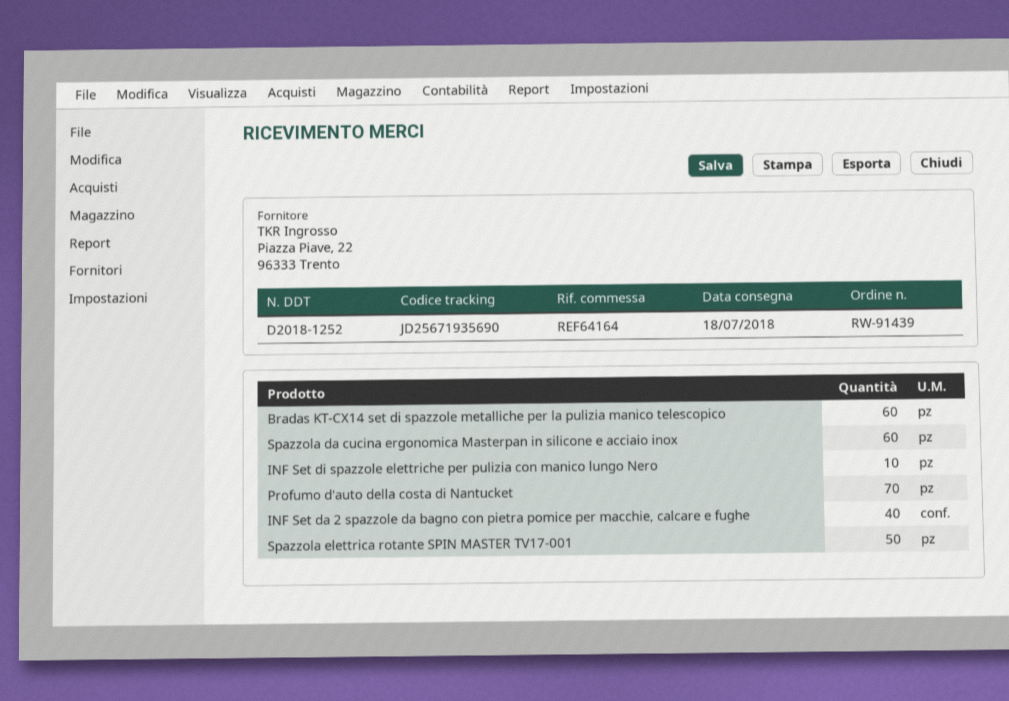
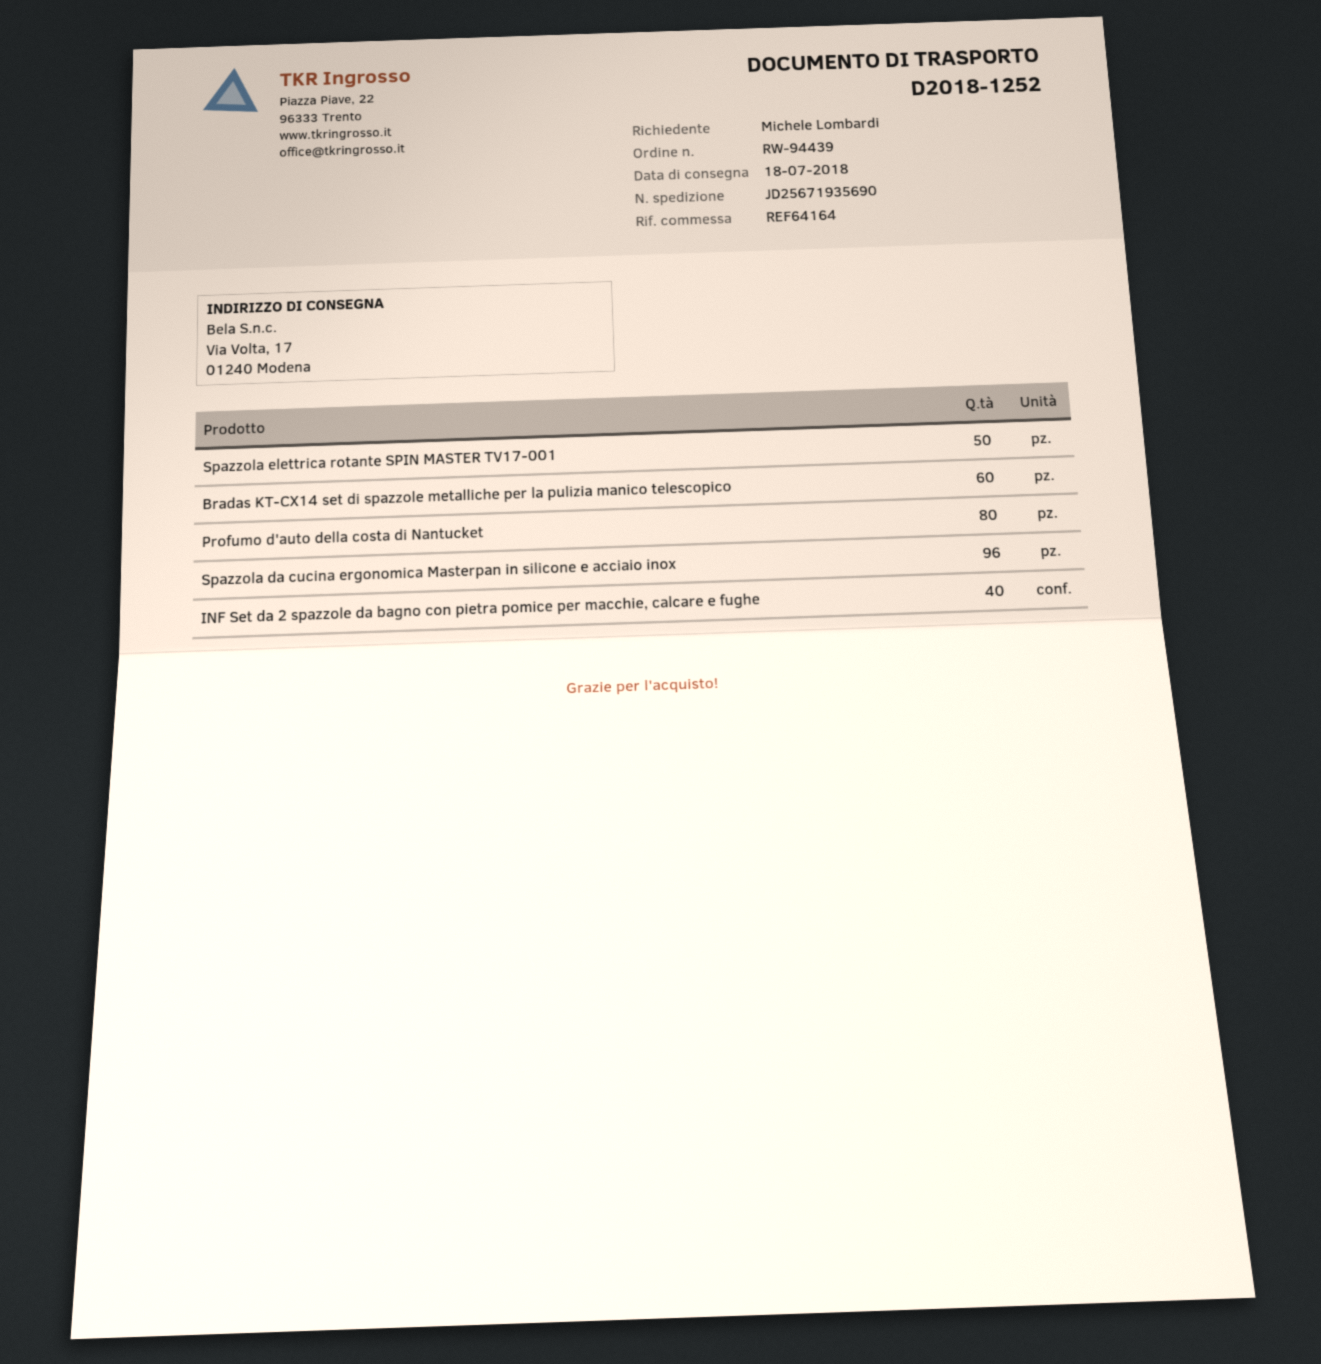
order number: RW-91439 -> RW-94439
Spazzola da cucina ergonomica Masterpan in silicone e acciaio inox: 60 -> 96
INF Set di spazzole elettriche per pulizia con manico lungo Nero: 10 -> none
Profumo d'auto della costa di Nantucket: 70 -> 80

